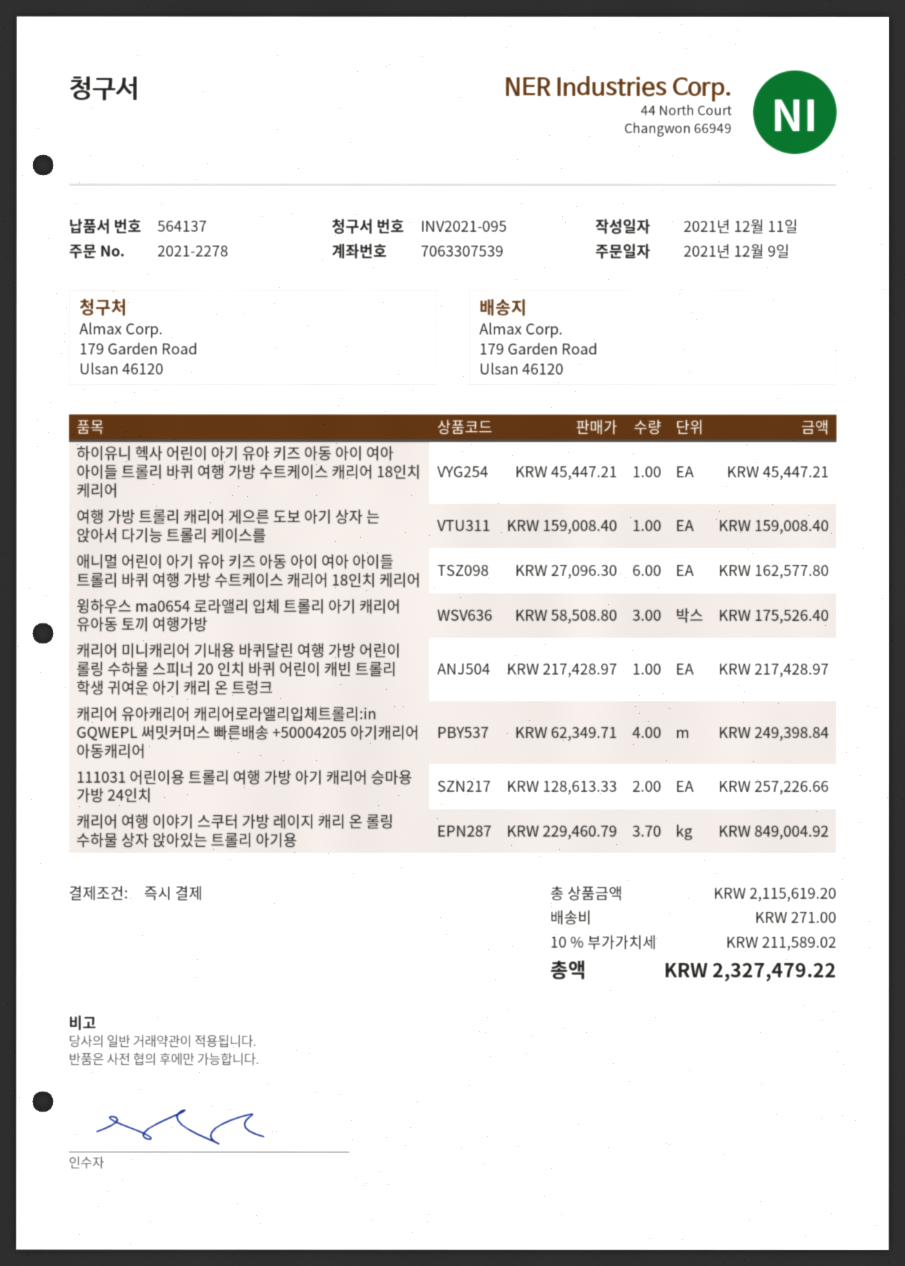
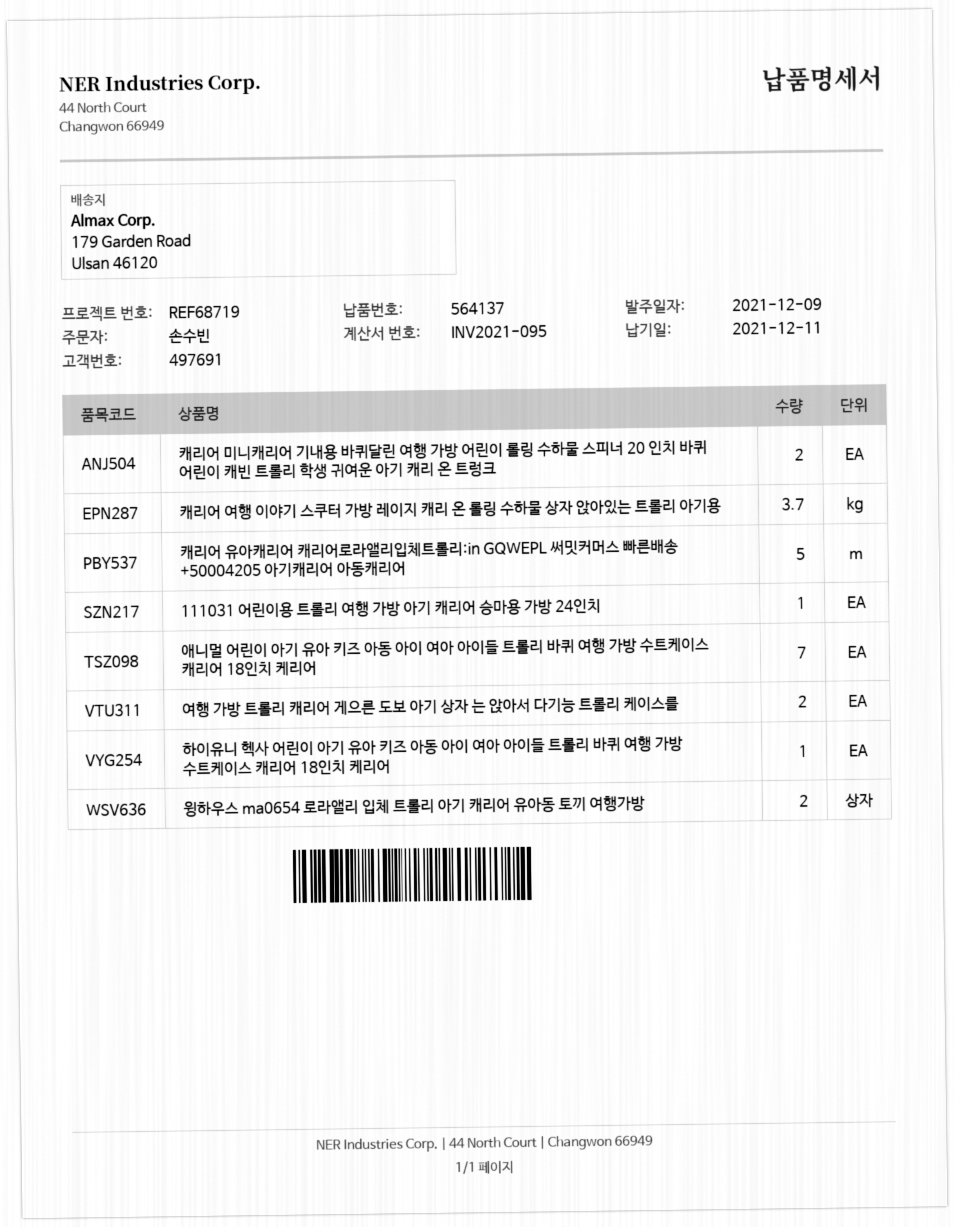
여행 가방 트롤리 캐리어 게으른 도보 아기 상자 는 앉아서 다기능 트롤리 케이스를: 1 -> 2
애니멀 어린이 아기 유아 키즈 아동 아이 여아 아이들 트롤리 바퀴 여행 가방 수트케이스 캐리어 18인치 케리어: 6 -> 7
윙하우스 ma0654 로라앨리 입체 트롤리 아기 캐리어 유아동 토끼 여행가방: 3 -> 2
캐리어 미니캐리어 기내용 바퀴달린 여행 가방 어린이 롤링 수하물 스피너 20 인치 바퀴 어린이 캐빈 트롤리 학생 귀여운 아기 캐리 온 트렁크: 1 -> 2
캐리어 유아캐리어 캐리어로라앨리입체트롤리:in GQWEPL 써밋커머스 빠른배송 +50004205 아기캐리어 아동캐리어: 4 -> 5
111031 어린이용 트롤리 여행 가방 아기 캐리어 승마용 가방 24인치: 2 -> 1

